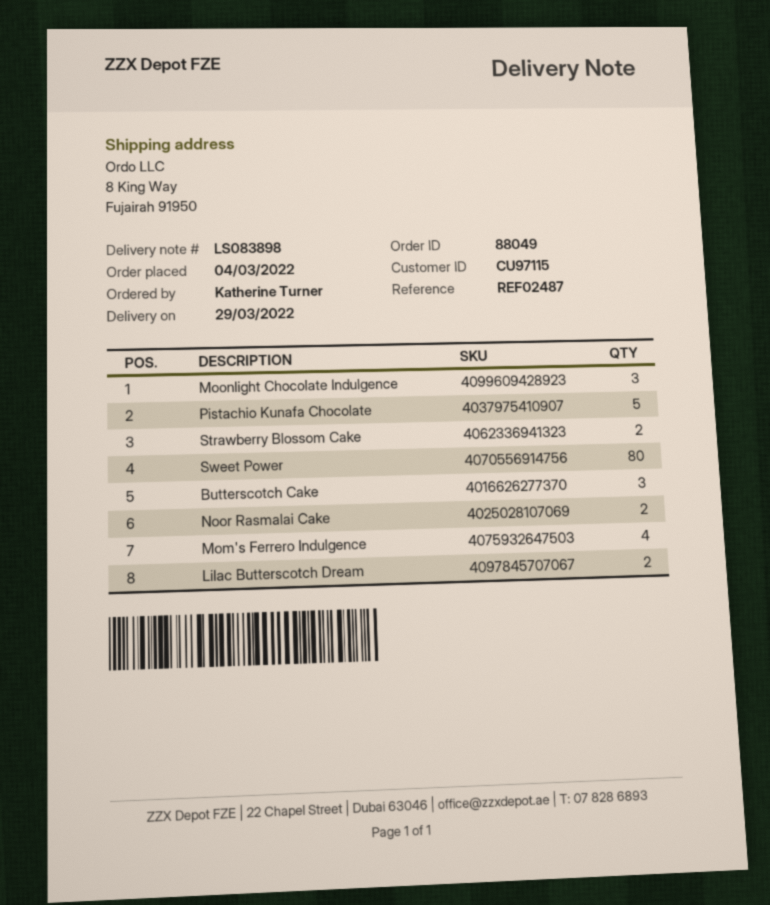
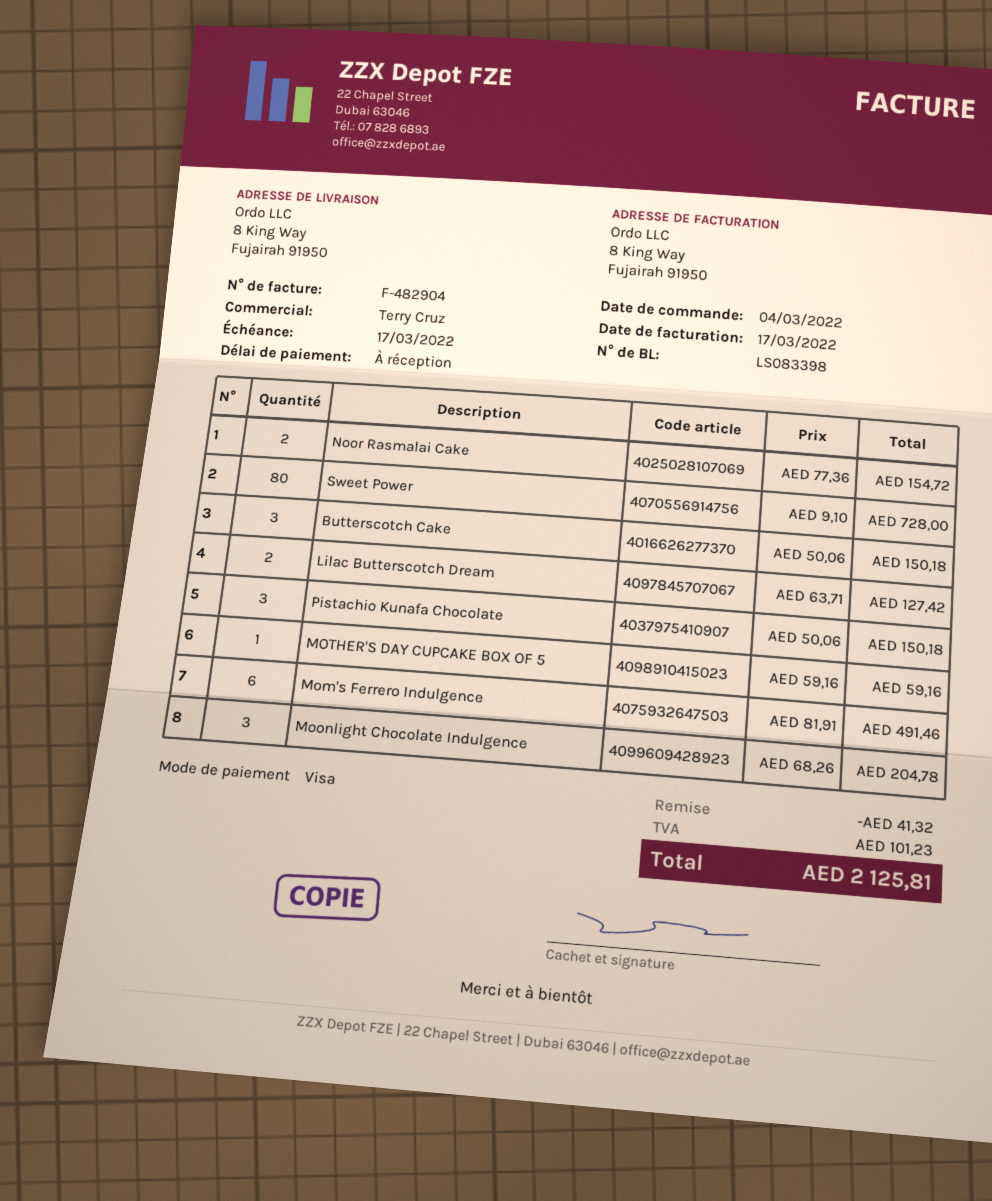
delivery note number: LS083898 -> LS083398
Pistachio Kunafa Chocolate: 5 -> 3
Strawberry Blossom Cake: 2 -> none
Mom's Ferrero Indulgence: 4 -> 6
MOTHER'S DAY CUPCAKE BOX OF 5: none -> 1

